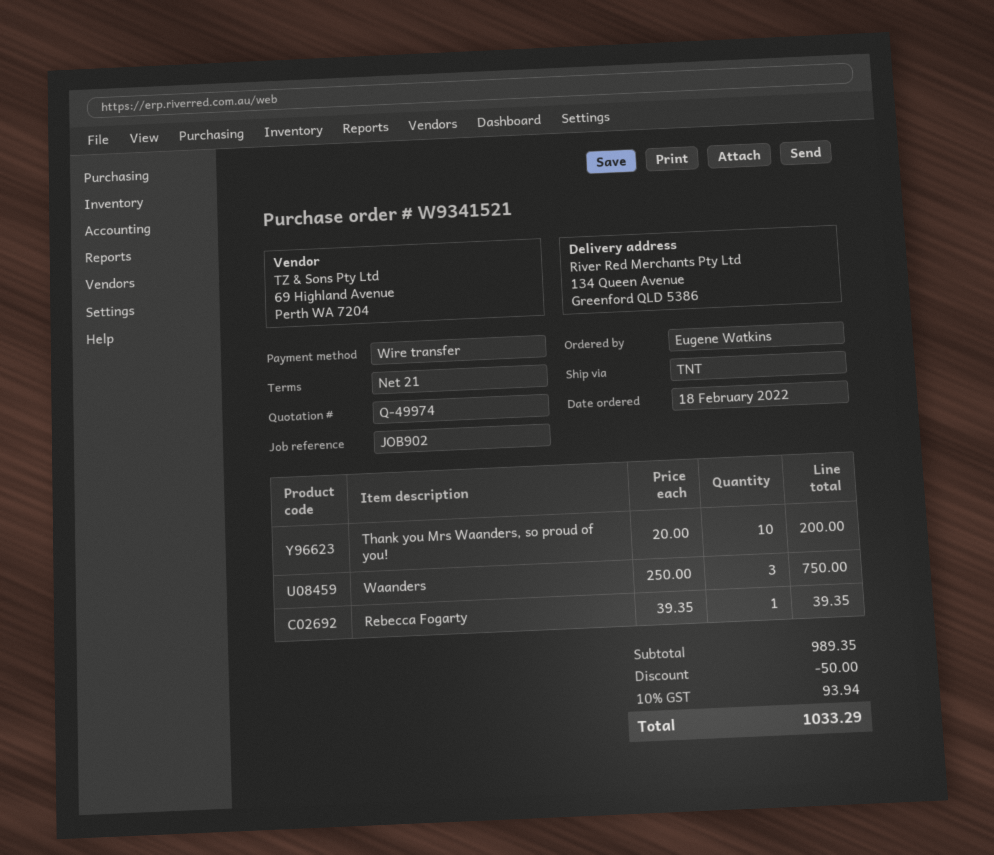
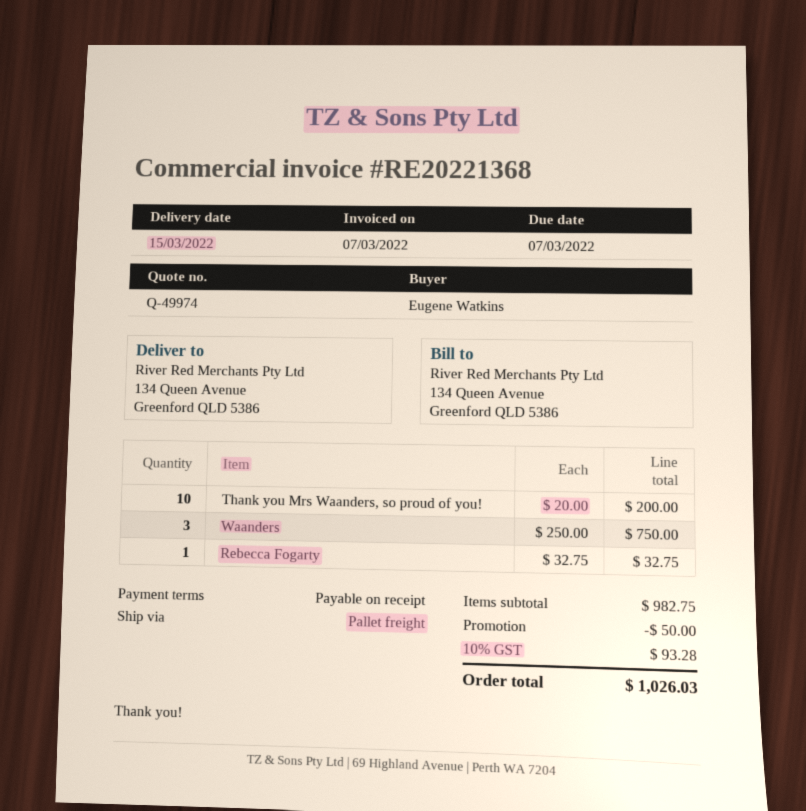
payment terms: 21 days -> on receipt
shipping method: TNT -> pallet freight
Rebecca Fogarty: 1 x 39.35 = 39.35 -> 1 x 32.75 = 32.75
subtotal: 989.35 -> 982.75
tax: 10% = 93.94 -> 10% = 93.28
total: 1033.29 -> 1026.03

